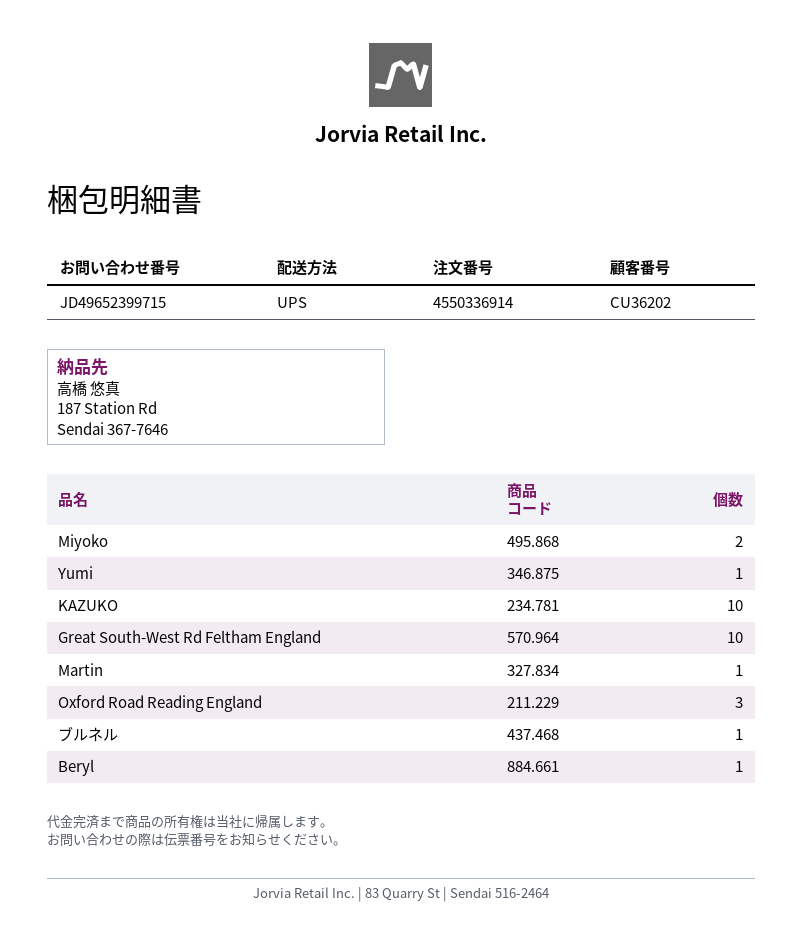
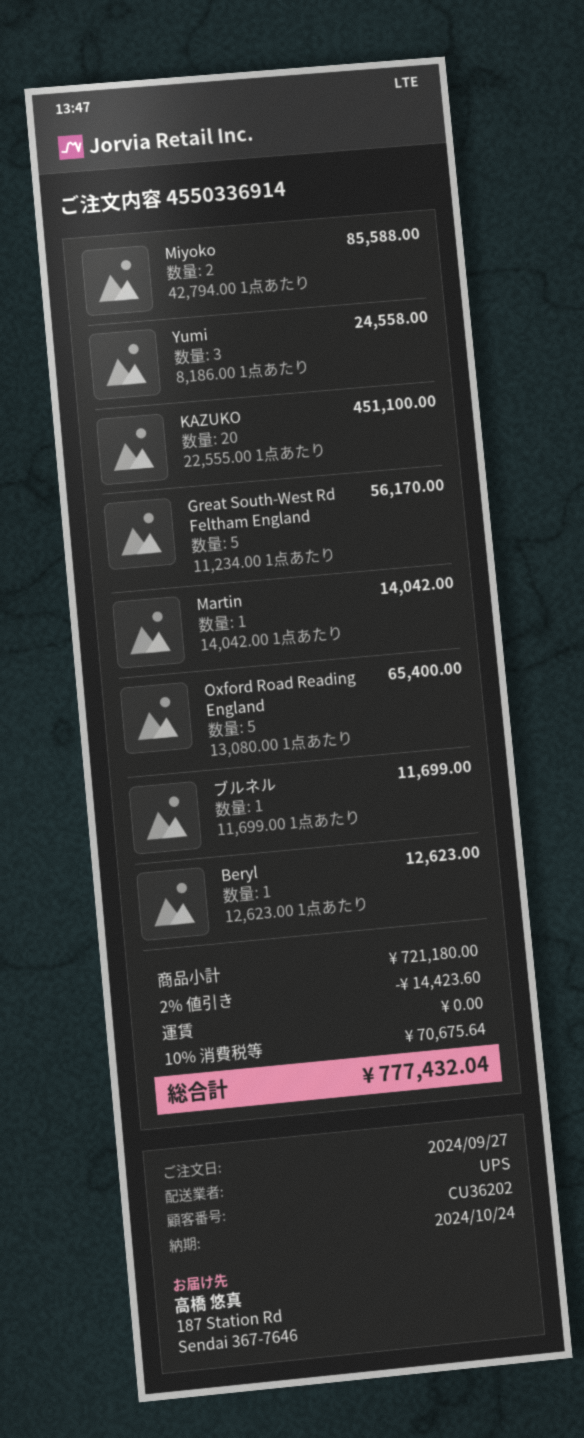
Yumi: 1 -> 3
KAZUKO: 10 -> 20
Great South-West Rd Feltham England: 10 -> 5
Oxford Road Reading England: 3 -> 5

